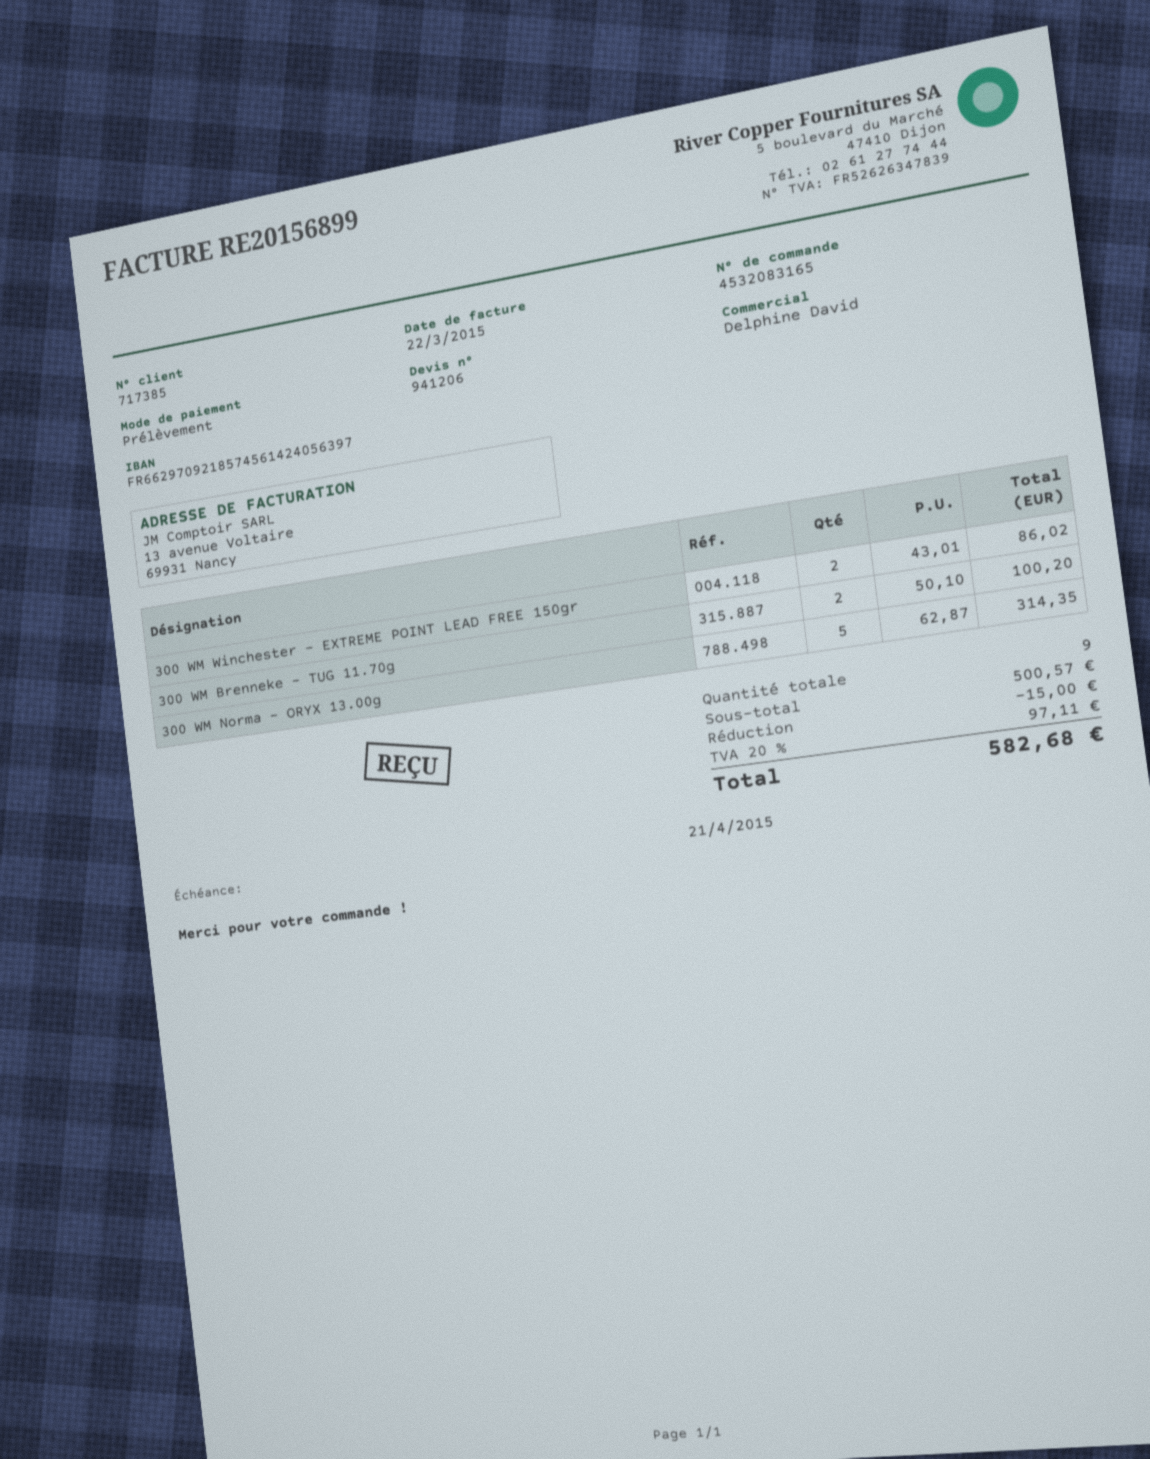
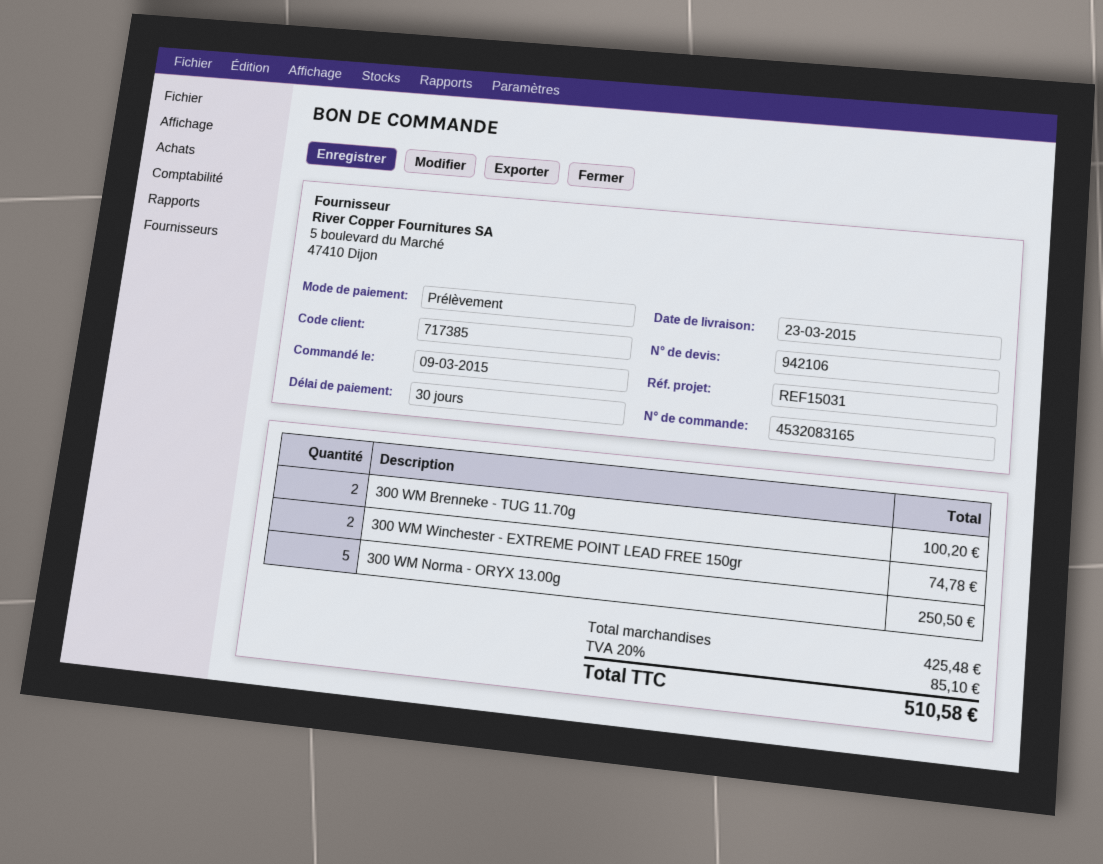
quote number: 941206 -> 942106
300 WM Winchester - EXTREME POINT LEAD FREE 150gr: 2 for 86.02 -> 2 for 74.78
300 WM Norma - ORYX 13.00g: 5 for 314.35 -> 5 for 250.50
subtotal: 500.57 -> 425.48
discount: 15.00 -> none
tax: 20% = 97.11 -> 20% = 85.10
total: 582.68 -> 510.58

